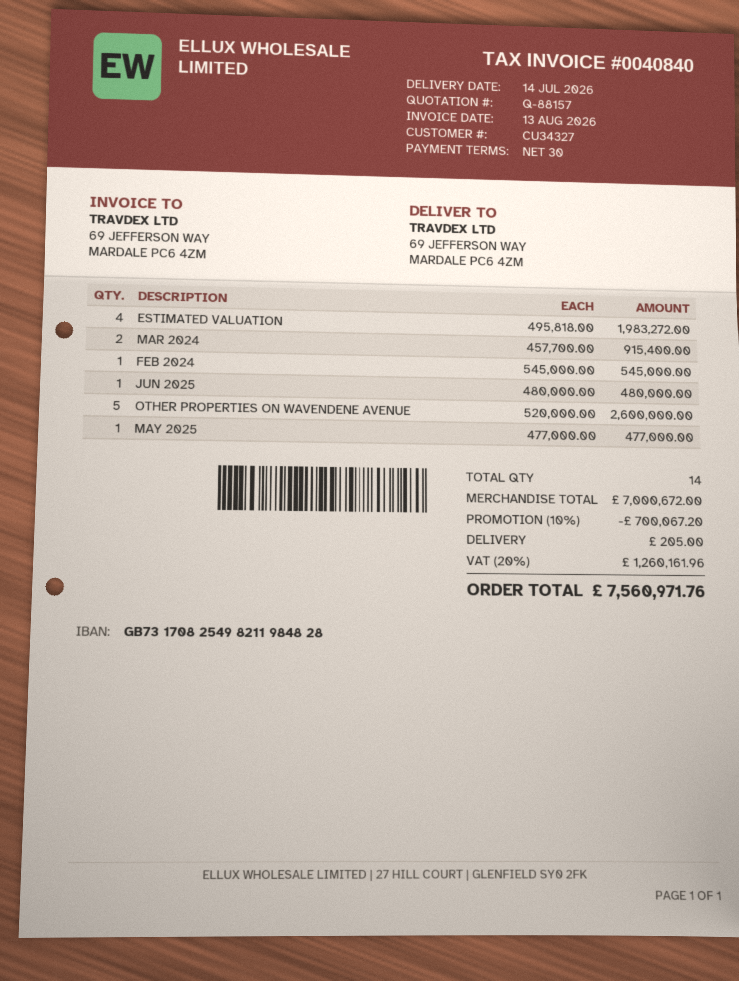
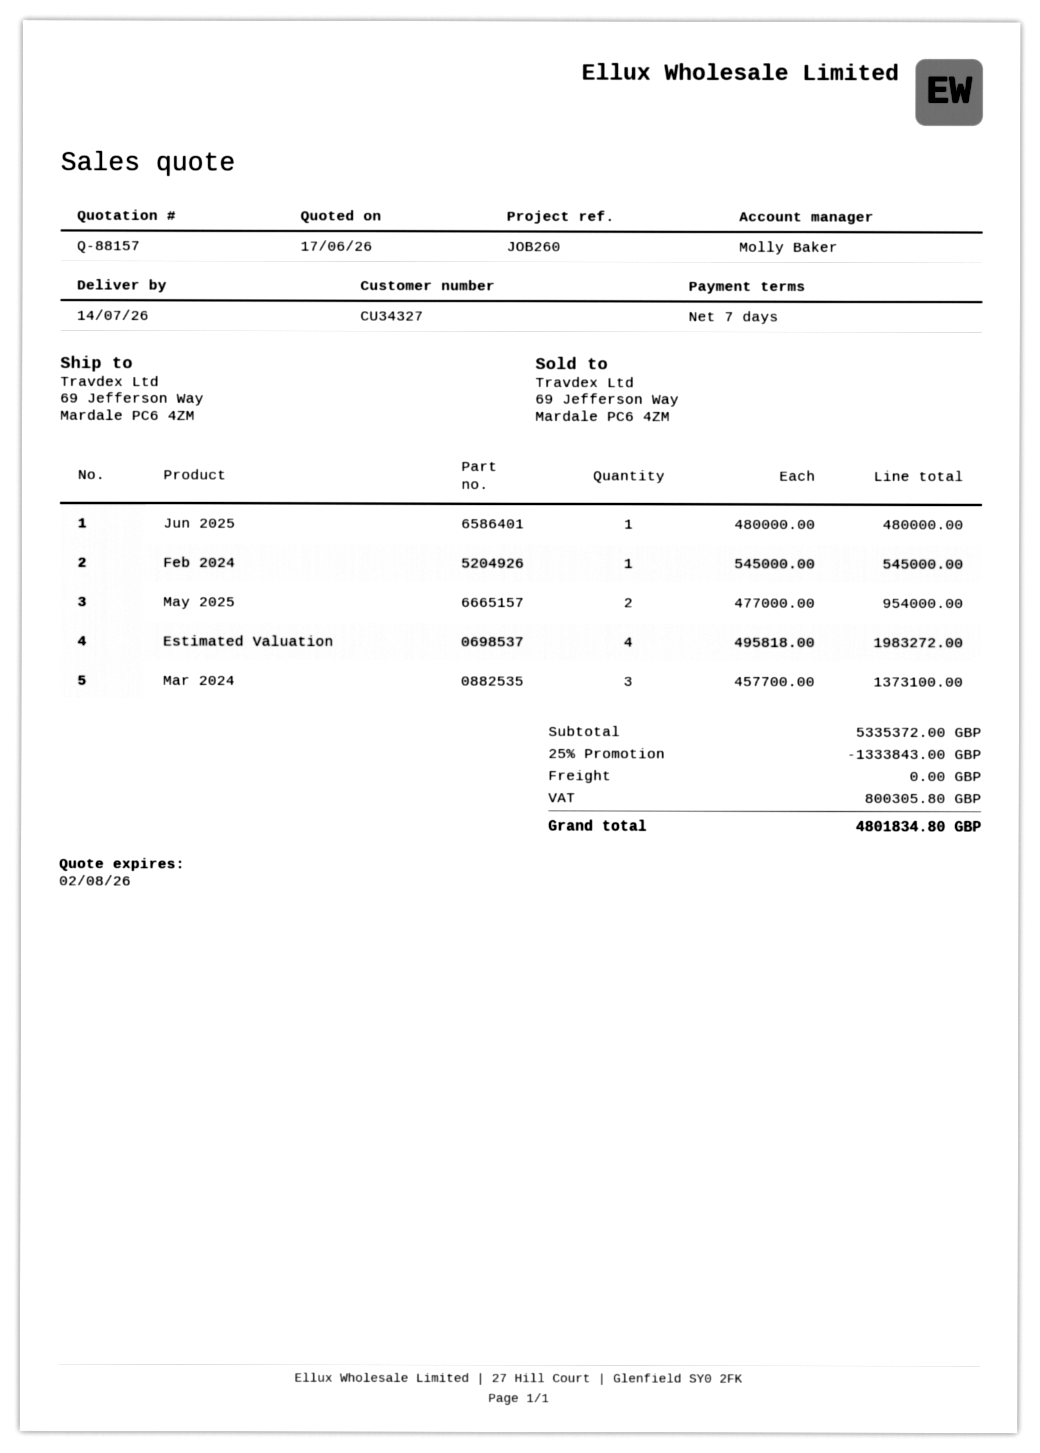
payment terms: 30 days -> 7 days
MAR 2024: 2 x 457700.00 = 915400.00 -> 3 x 457700.00 = 1373100.00
OTHER PROPERTIES ON WAVENDENE AVENUE: 5 x 520000.00 = 2600000.00 -> none
MAY 2025: 1 x 477000.00 = 477000.00 -> 2 x 477000.00 = 954000.00
subtotal: 7000672.00 -> 5335372.00
discount: 10% = 700067.20 -> 25% = 1333843.00
shipping: 205.00 -> 0.00
tax: 1260161.96 -> 800305.80
total: 7560971.76 -> 4801834.80

